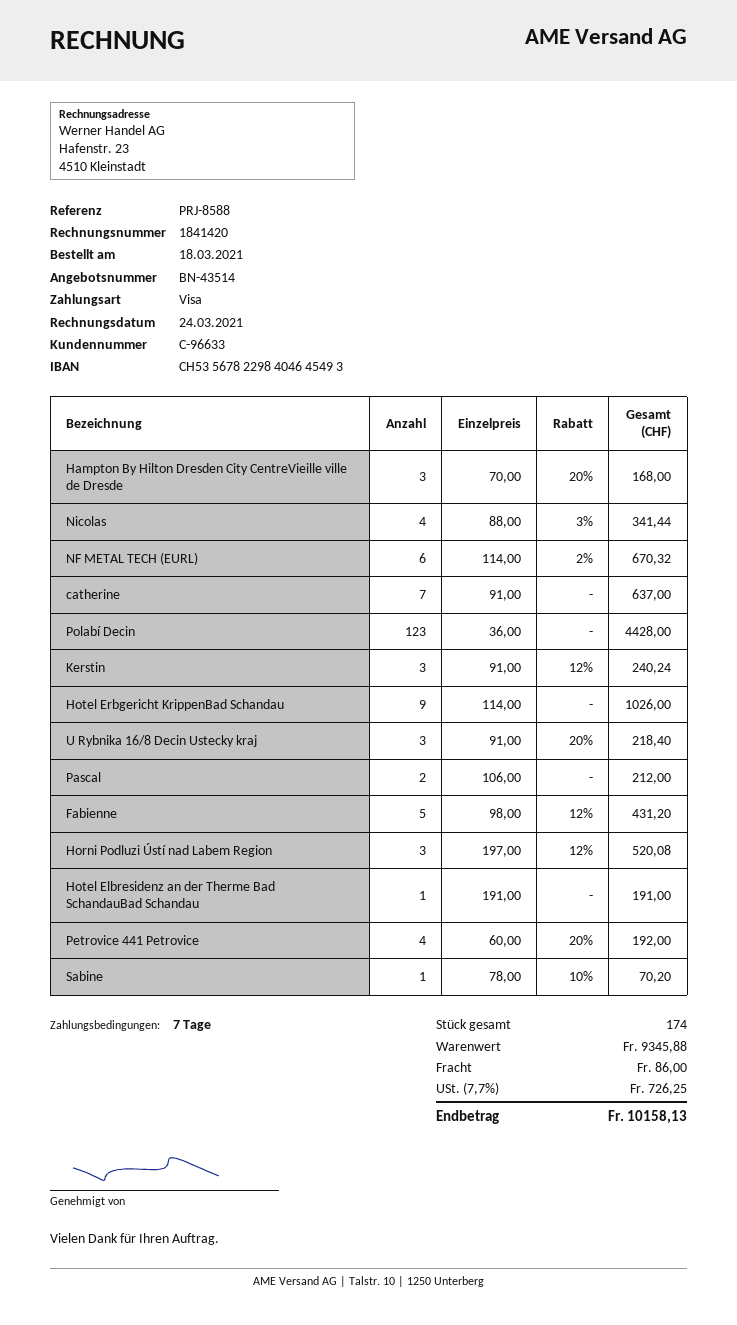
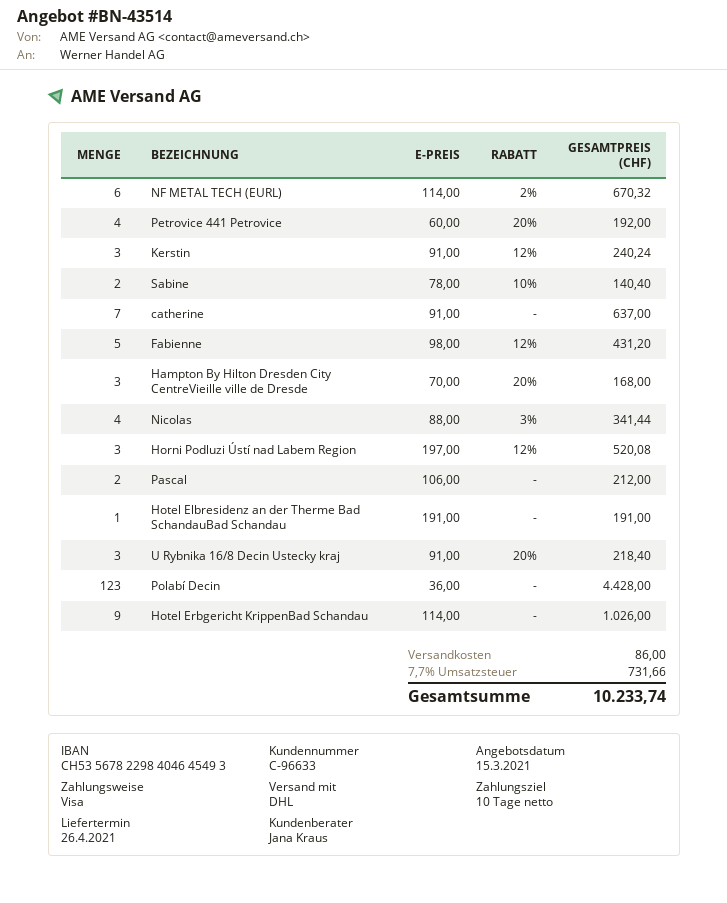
payment terms: 7 days -> 10 days
Sabine: 1 x 78.00 - 10% = 70.20 -> 2 x 78.00 - 10% = 140.40
tax: 7.7% = 726.25 -> 7.7% = 731.66
total: 10158.13 -> 10233.74

